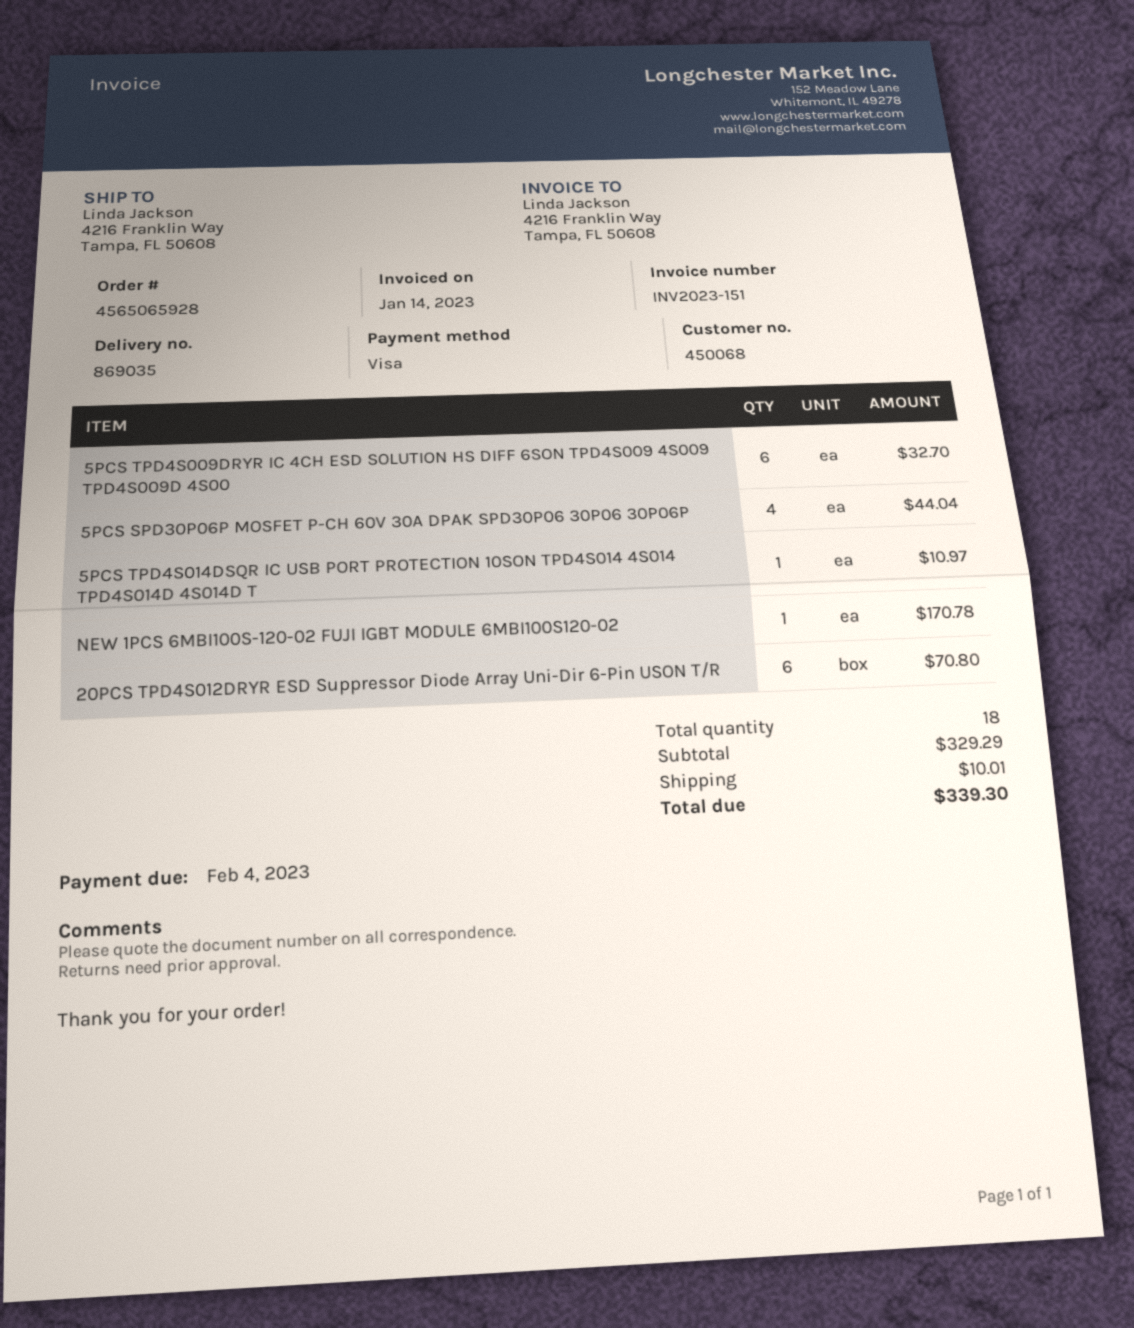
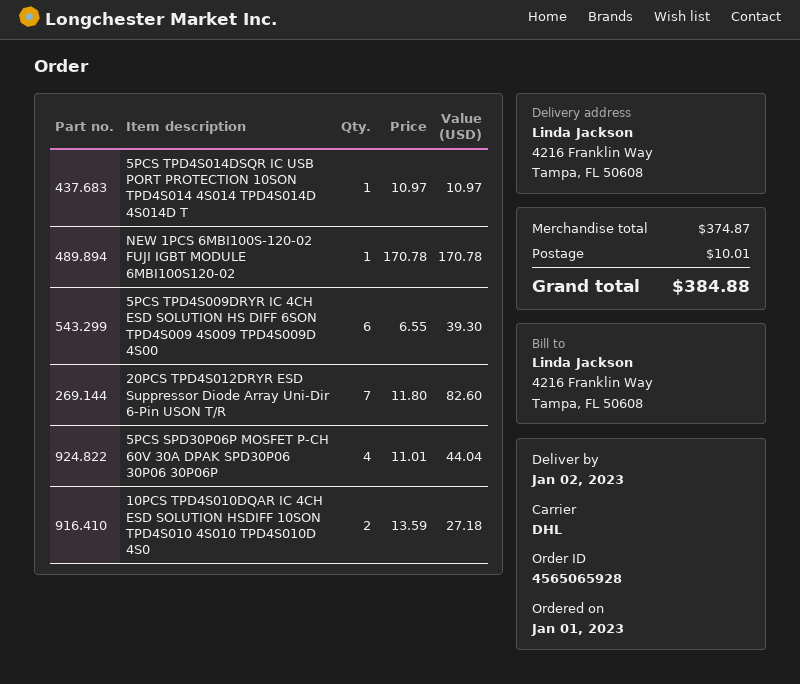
5PCS TPD4S009DRYR IC 4CH ESD SOLUTION HS DIFF 6SON TPD4S009 4S009 TPD4S009D 4S00: 6 for 32.70 -> 6 for 39.30
20PCS TPD4S012DRYR ESD Suppressor Diode Array Uni-Dir 6-Pin USON T/R: 6 for 70.80 -> 7 for 82.60
10PCS TPD4S010DQAR IC 4CH ESD SOLUTION HSDIFF 10SON TPD4S010 4S010 TPD4S010D 4S0: none -> 2 for 27.18
subtotal: 329.29 -> 374.87
total: 339.30 -> 384.88

